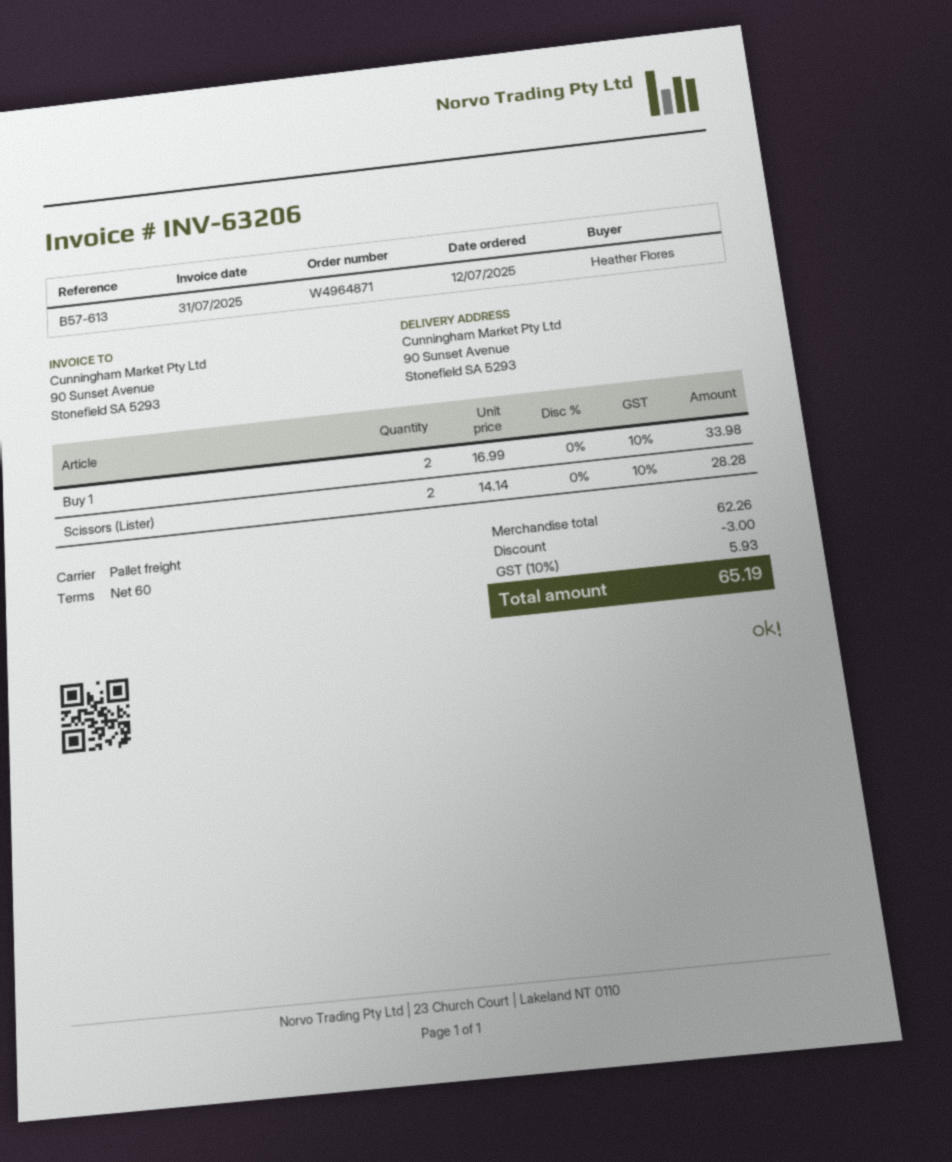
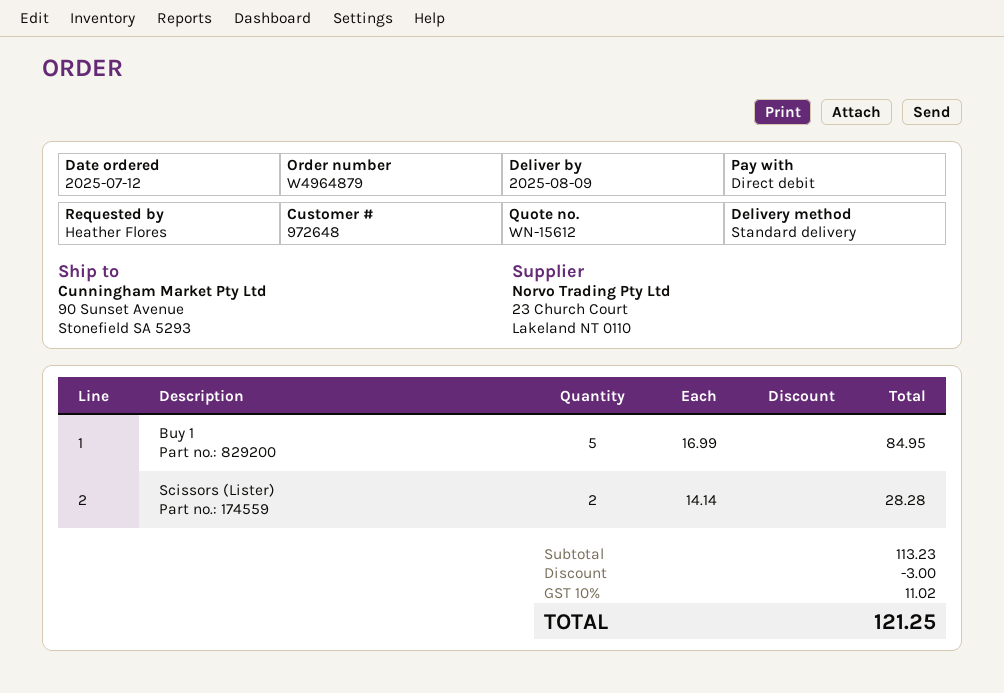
order number: W4964871 -> W4964879
shipping method: pallet freight -> standard
Buy 1: 2 x 16.99 = 33.98 -> 5 x 16.99 = 84.95
subtotal: 62.26 -> 113.23
tax: 10% = 5.93 -> 10% = 11.02
total: 65.19 -> 121.25

